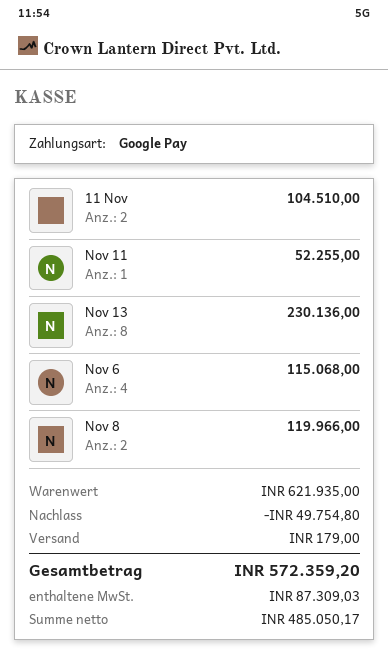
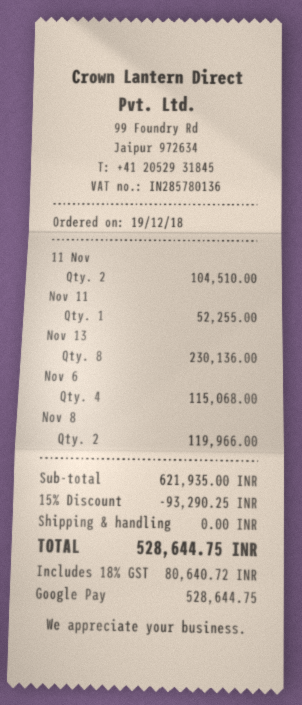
discount: 49754.80 -> 93290.25
shipping: 179.00 -> 0.00
tax: 87309.03 -> 80640.72
total: 572359.20 -> 528644.75

